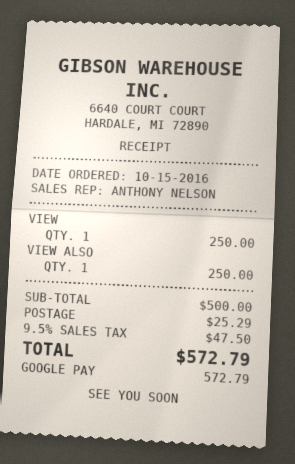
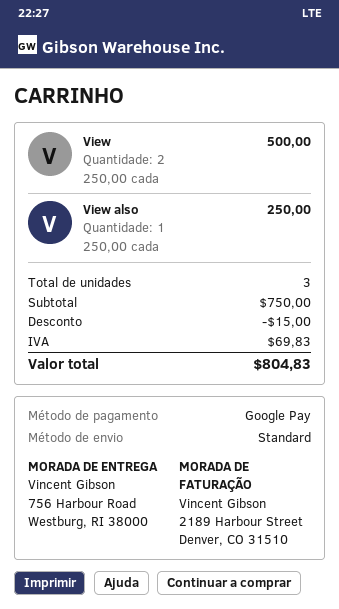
VIEW: 1 for 250.00 -> 2 for 500.00
subtotal: 500.00 -> 750.00
discount: none -> 15.00
shipping: 25.29 -> none
tax: 47.50 -> 69.83
total: 572.79 -> 804.83

